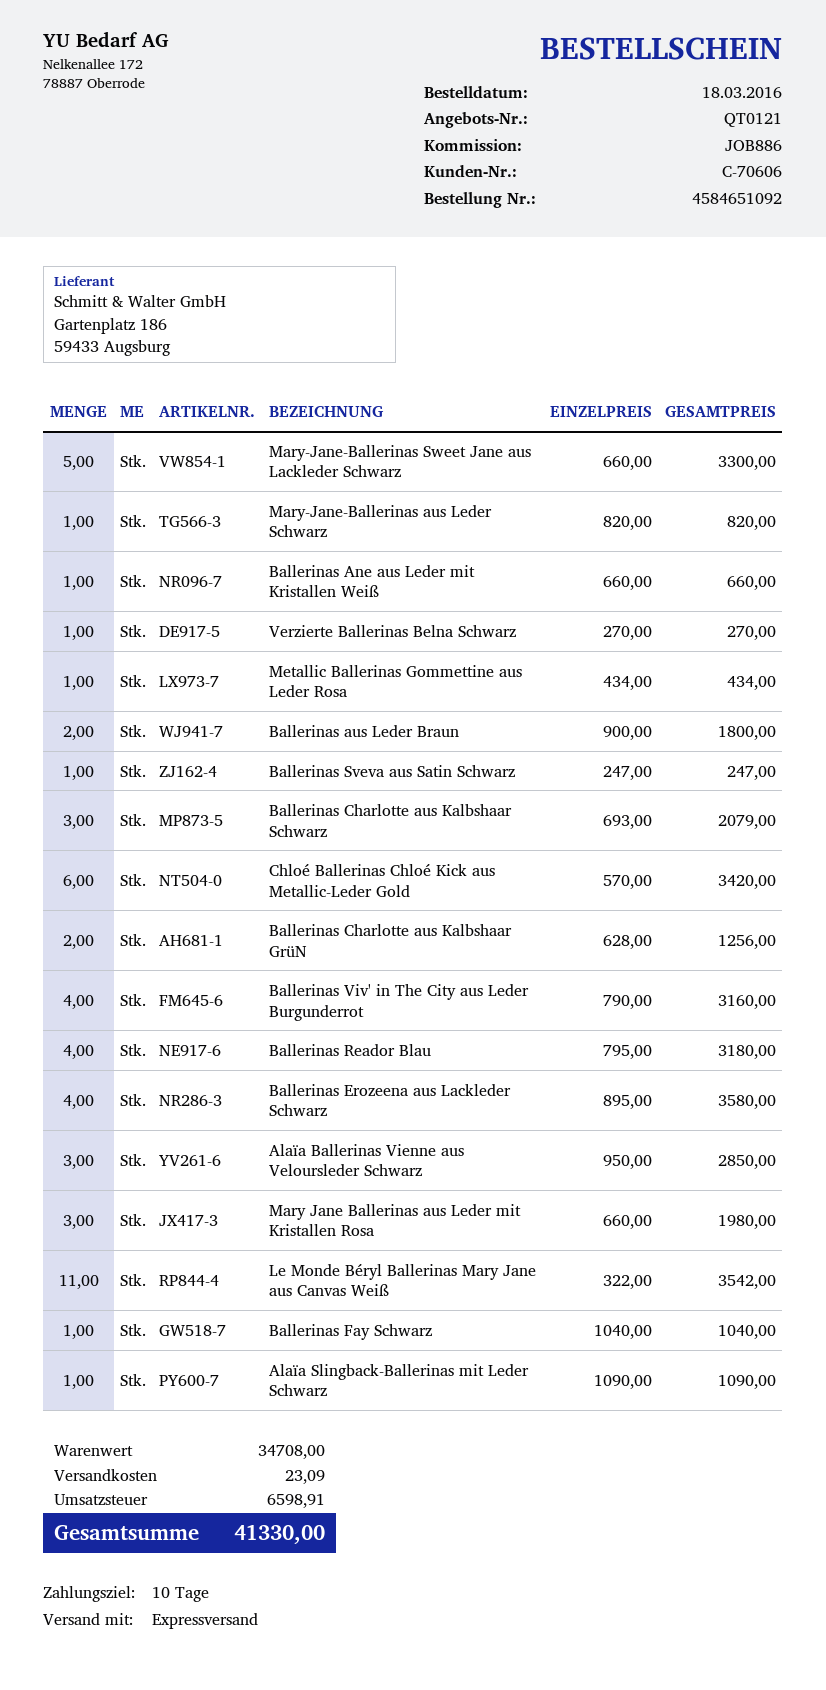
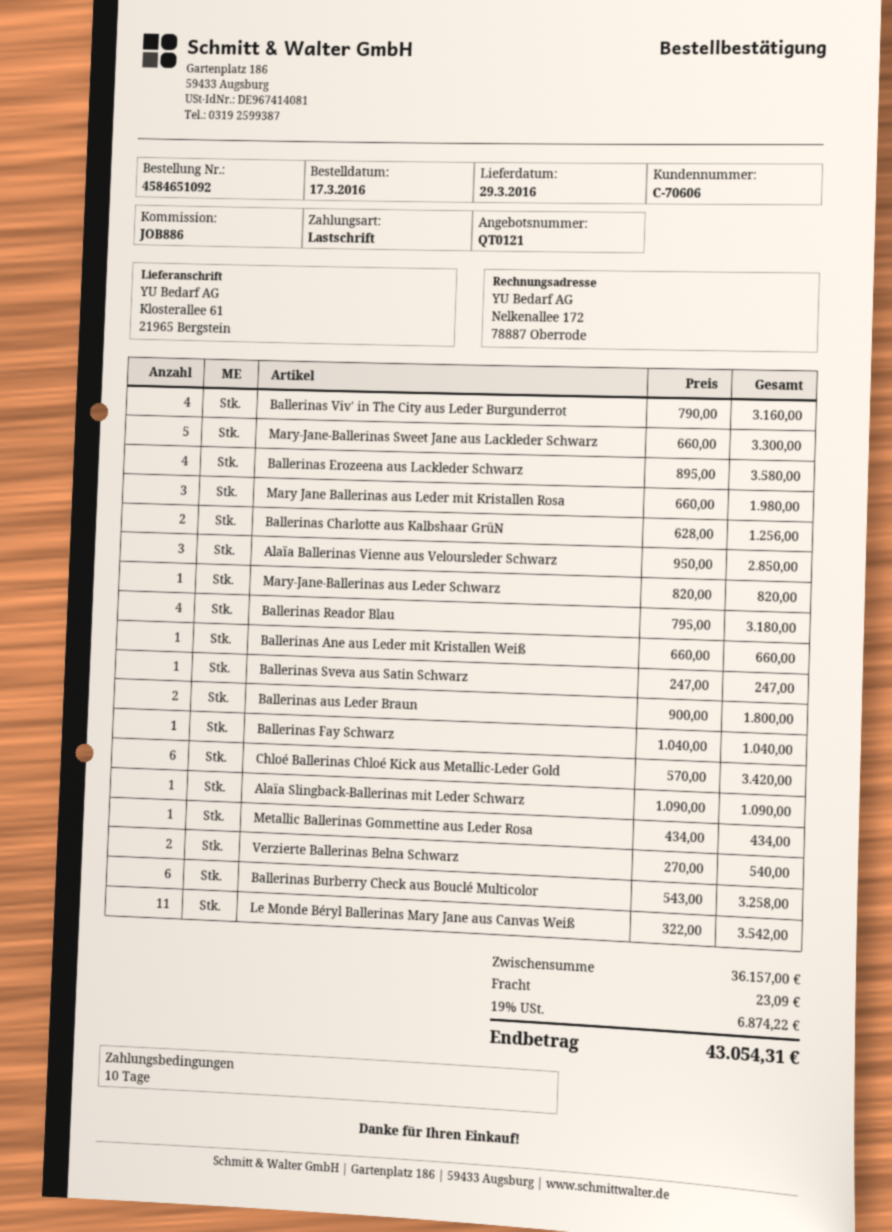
order date: 2016-03-18 -> 2016-03-17
Verzierte Ballerinas Belna Schwarz: 1 x 270.00 = 270.00 -> 2 x 270.00 = 540.00
Ballerinas Charlotte aus Kalbshaar Schwarz: 3 x 693.00 = 2079.00 -> none
Ballerinas Burberry Check aus Bouclé Multicolor: none -> 6 x 543.00 = 3258.00
subtotal: 34708.00 -> 36157.00
tax: 6598.91 -> 6874.22
total: 41330.00 -> 43054.31

